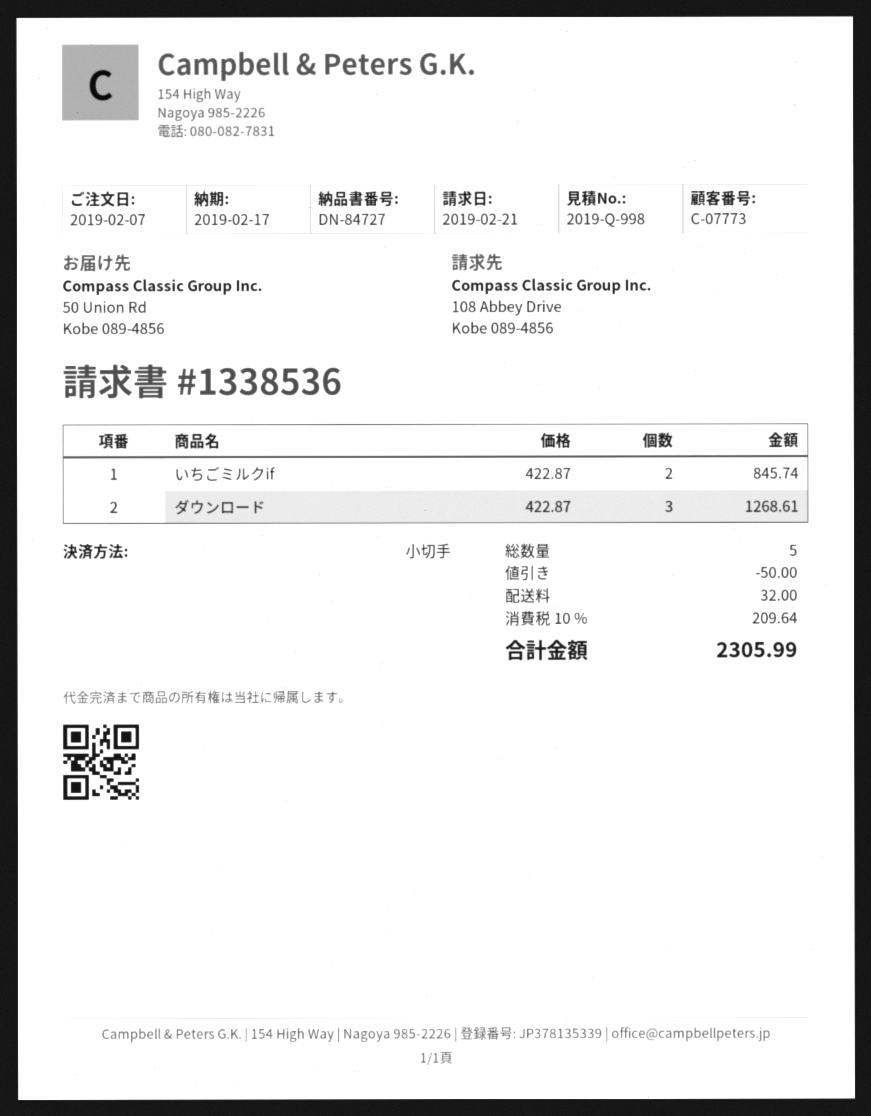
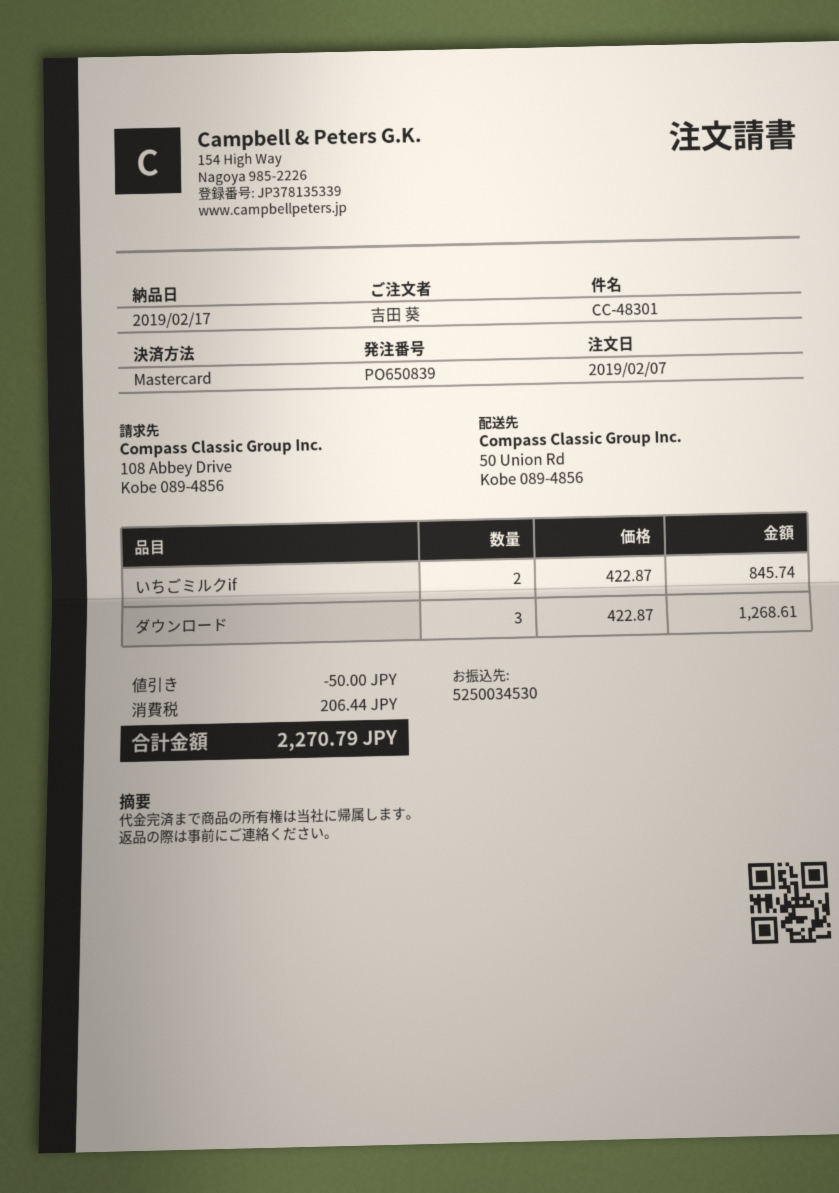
payment method: cheque -> Mastercard
shipping: 32.00 -> none
tax: 209.64 -> 206.44
total: 2305.99 -> 2270.79

